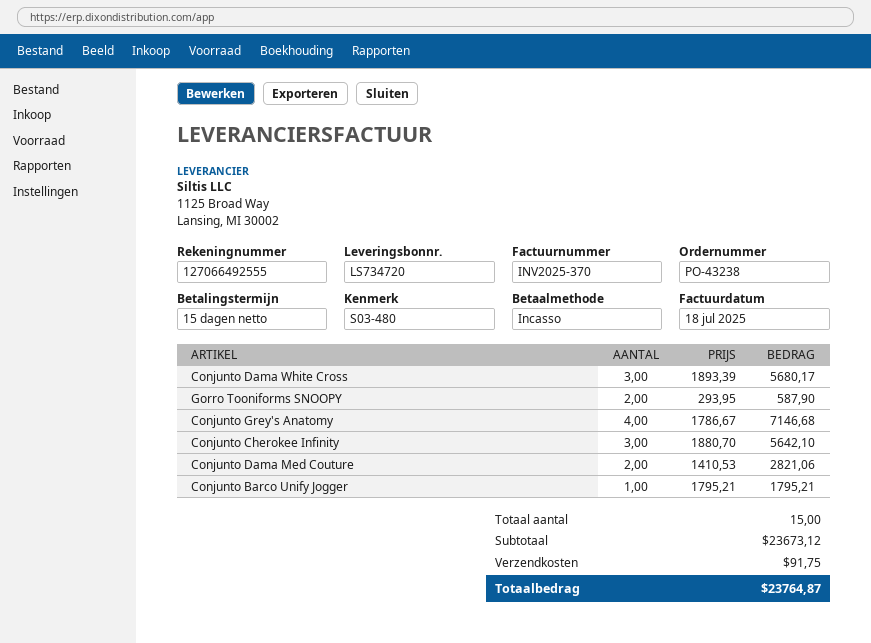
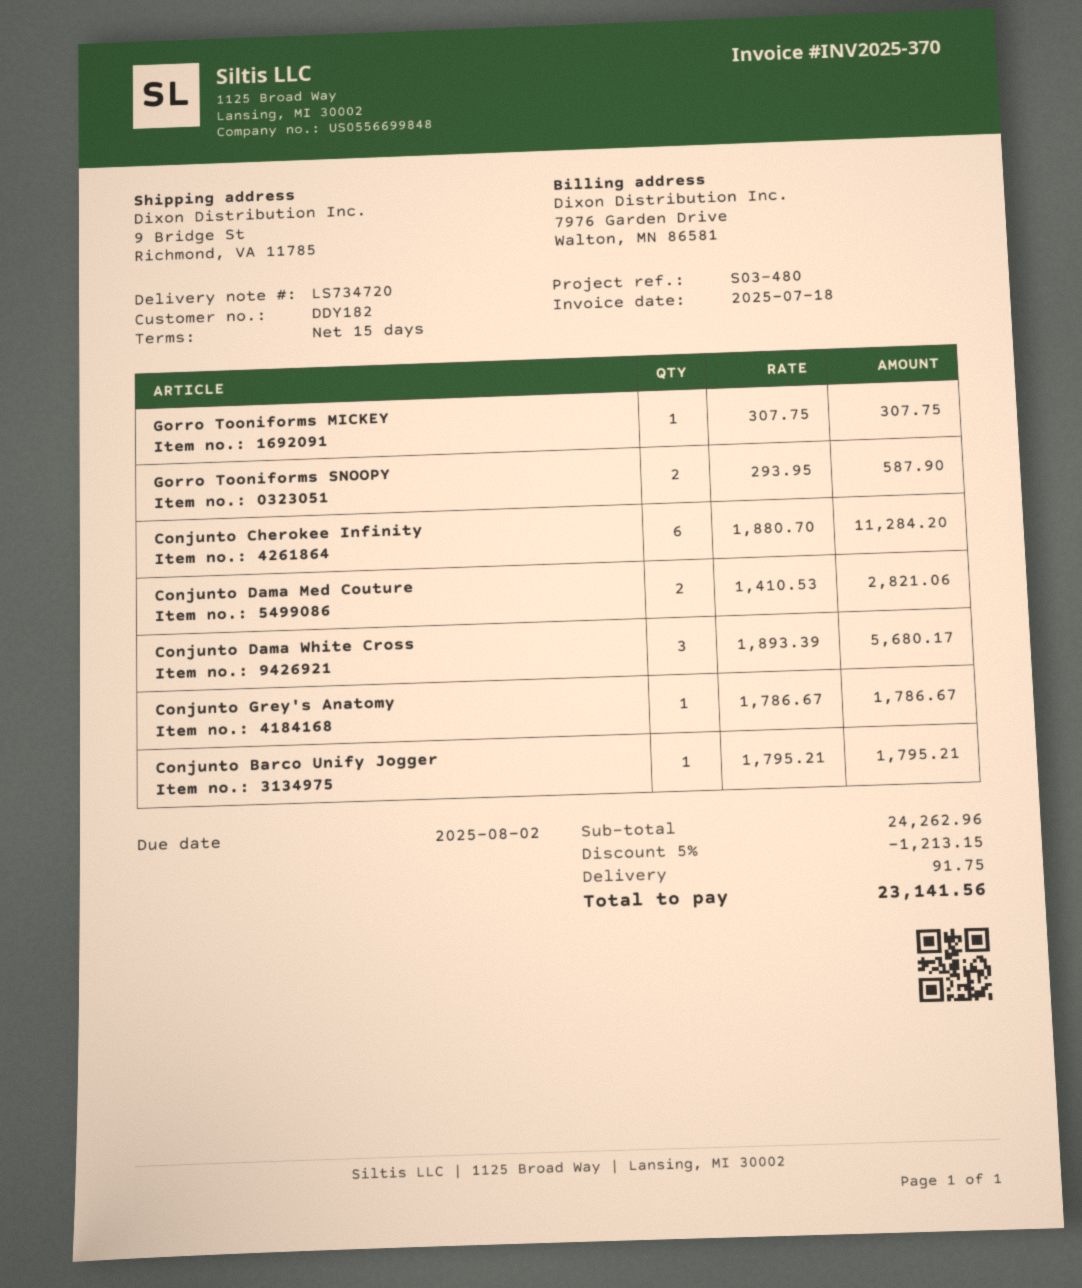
Conjunto Grey's Anatomy: 4 x 1786.67 = 7146.68 -> 1 x 1786.67 = 1786.67
Conjunto Cherokee Infinity: 3 x 1880.70 = 5642.10 -> 6 x 1880.70 = 11284.20
Gorro Tooniforms MICKEY: none -> 1 x 307.75 = 307.75
subtotal: 23673.12 -> 24262.96
discount: none -> 5% = 1213.15
total: 23764.87 -> 23141.56

